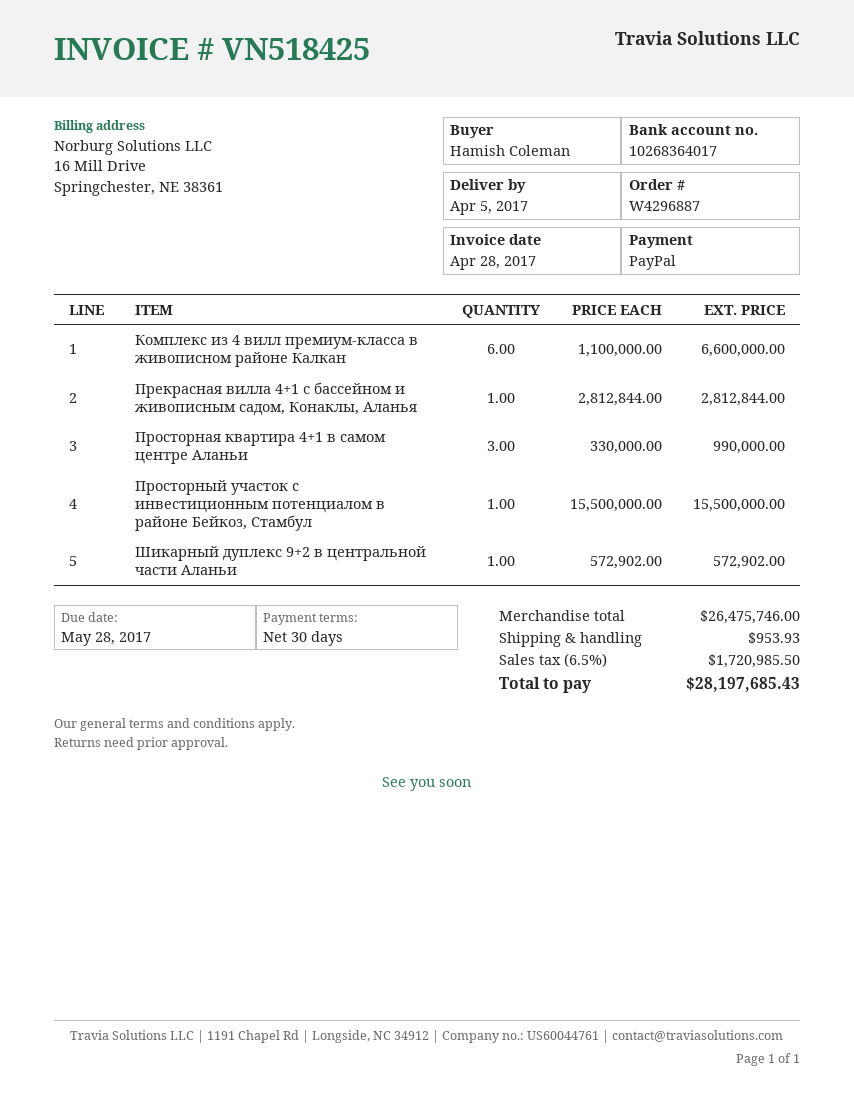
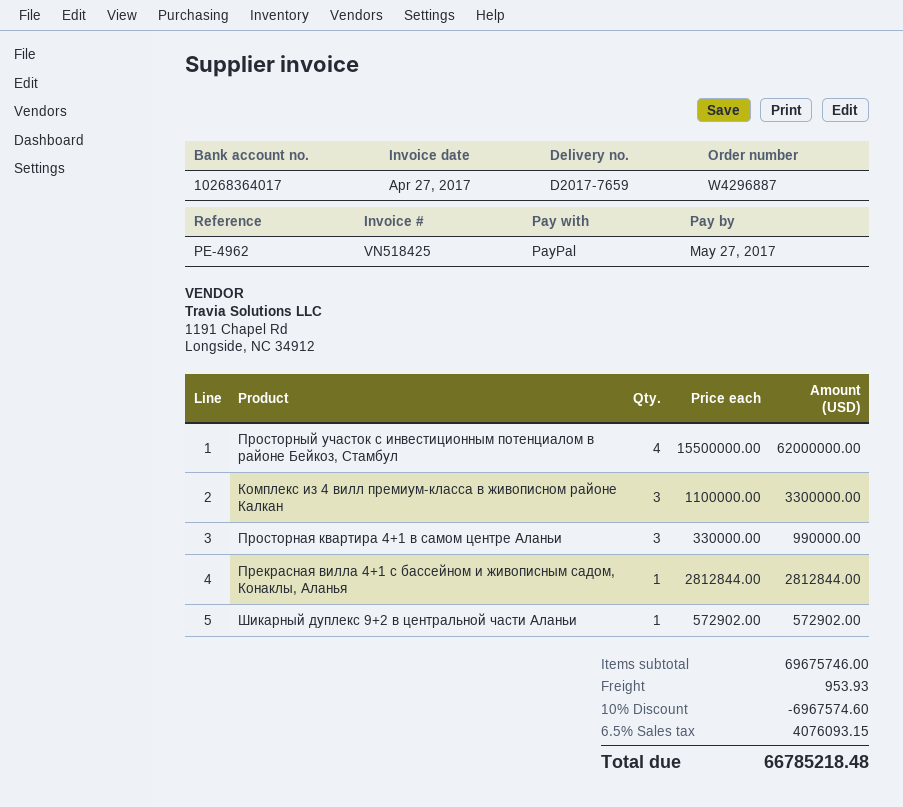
invoice date: 2017-04-28 -> 2017-04-27
due date: 2017-05-28 -> 2017-05-27
Комплекс из 4 вилл премиум-класса в живописном районе Калкан: 6 x 1100000.00 = 6600000.00 -> 3 x 1100000.00 = 3300000.00
Просторный участок с инвестиционным потенциалом в районе Бейкоз, Стамбул: 1 x 15500000.00 = 15500000.00 -> 4 x 15500000.00 = 62000000.00
subtotal: 26475746.00 -> 69675746.00
discount: none -> 10% = 6967574.60
tax: 6.5% = 1720985.50 -> 6.5% = 4076093.15
total: 28197685.43 -> 66785218.48

